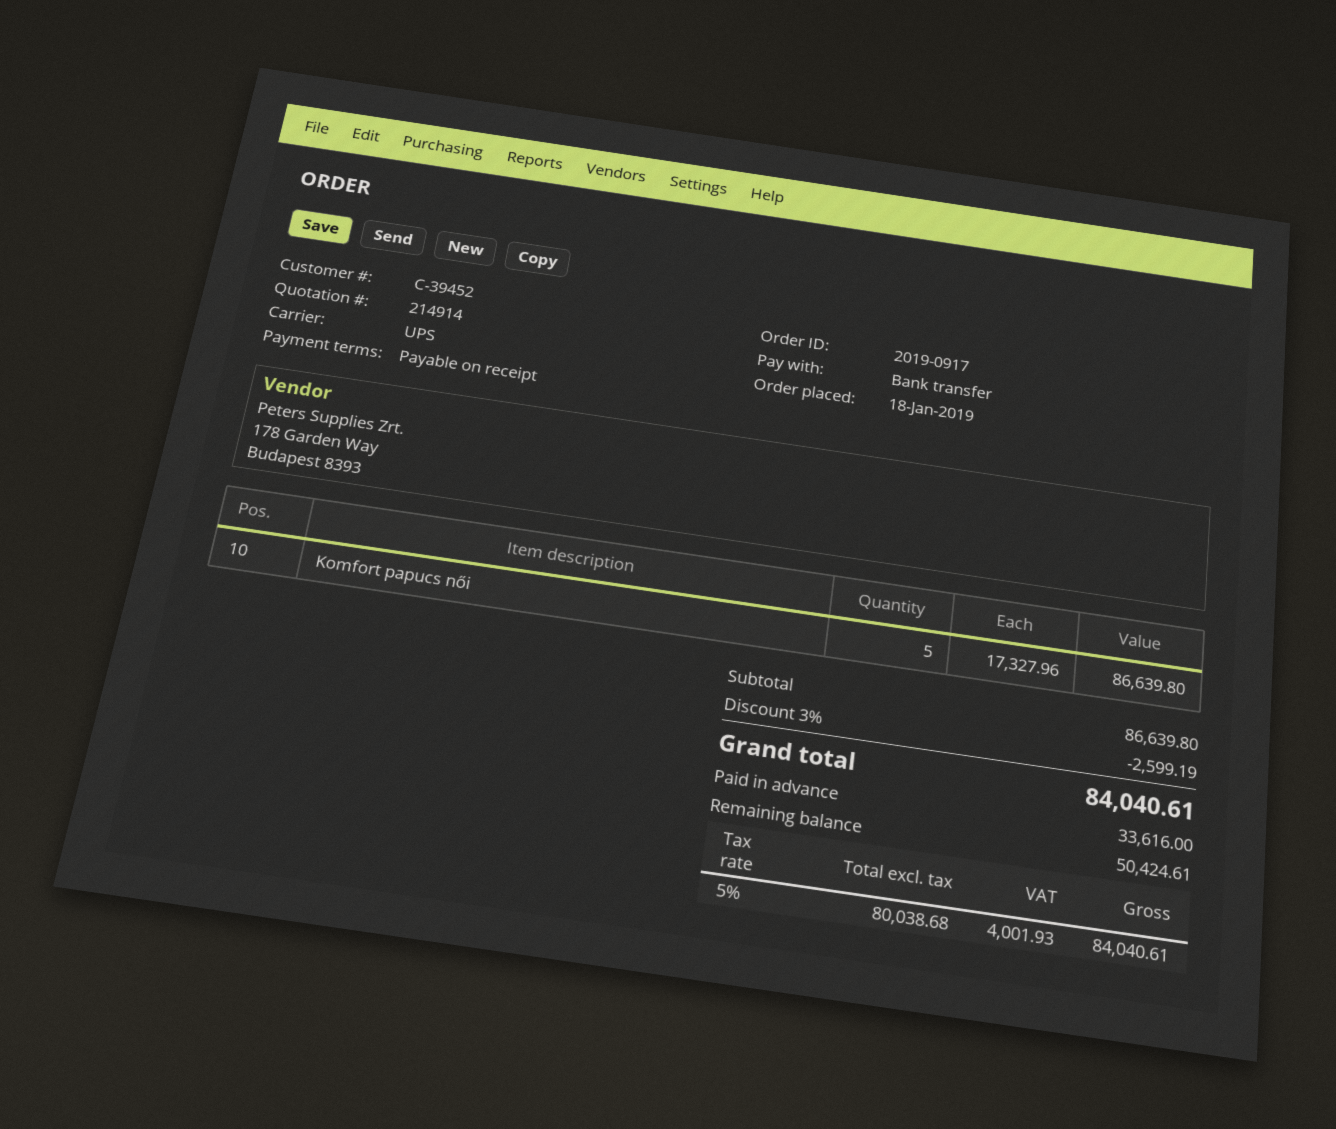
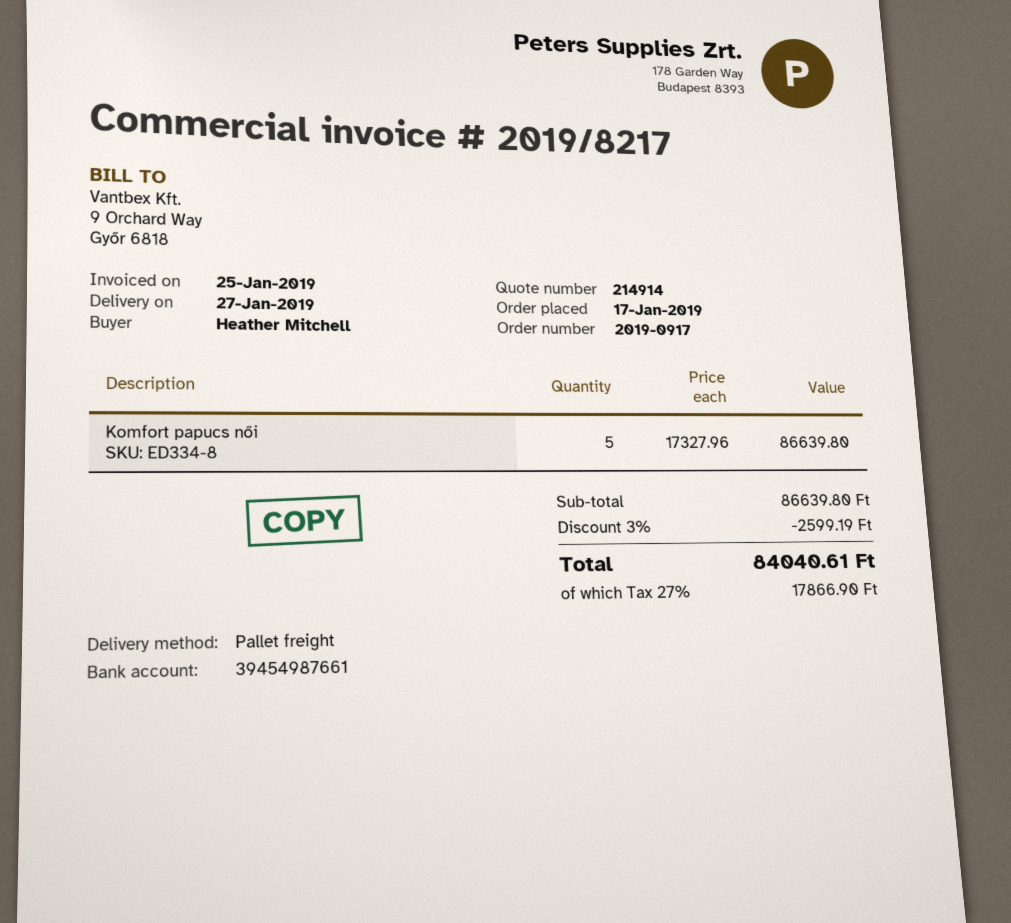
order date: 2019-01-18 -> 2019-01-17
shipping method: UPS -> pallet freight
tax: 5% = 4001.93 -> 27% = 17866.90

